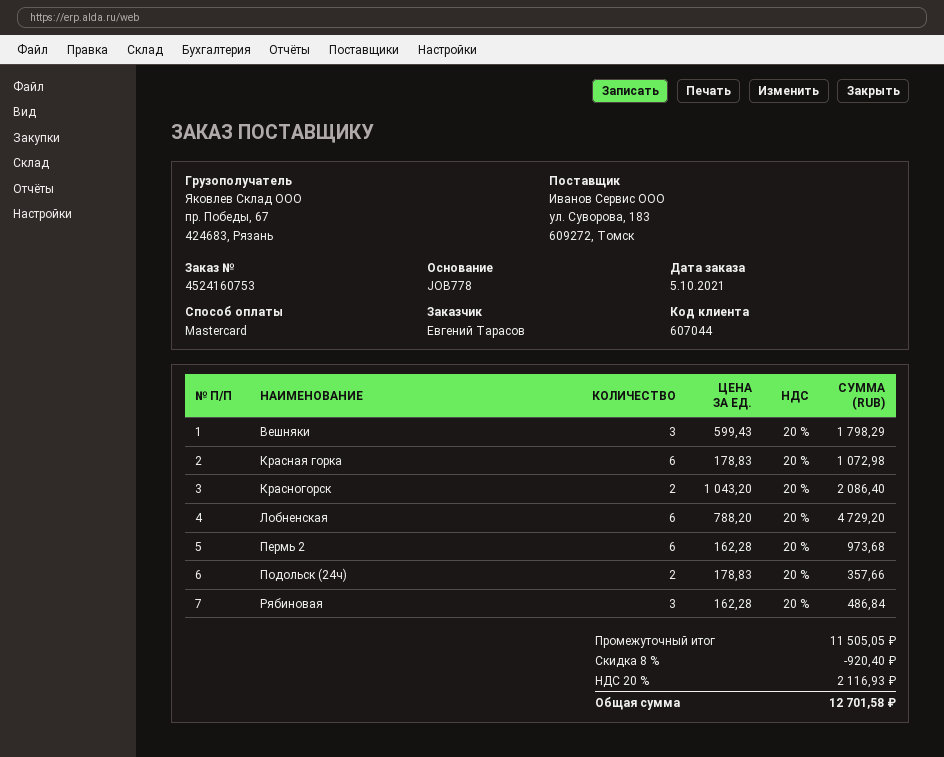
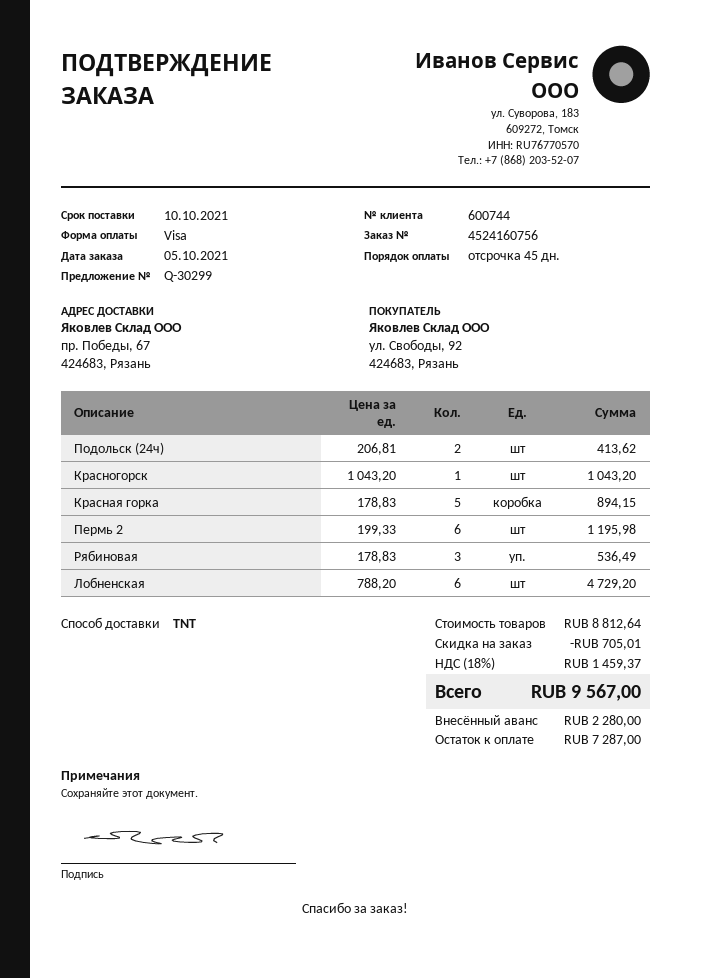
order number: 4524160753 -> 4524160756
customer number: 607044 -> 600744
payment method: Mastercard -> Visa
Вешняки: 3 x 599.43 = 1798.29 -> none
Красная горка: 6 x 178.83 = 1072.98 -> 5 x 178.83 = 894.15
Красногорск: 2 x 1043.20 = 2086.40 -> 1 x 1043.20 = 1043.20
Пермь 2: 6 x 162.28 = 973.68 -> 6 x 199.33 = 1195.98
Подольск (24ч): 2 x 178.83 = 357.66 -> 2 x 206.81 = 413.62
Рябиновая: 3 x 162.28 = 486.84 -> 3 x 178.83 = 536.49
subtotal: 11505.05 -> 8812.64
discount: 920.40 -> 705.01
tax: 20% = 2116.93 -> 18% = 1459.37
total: 12701.58 -> 9567.00

